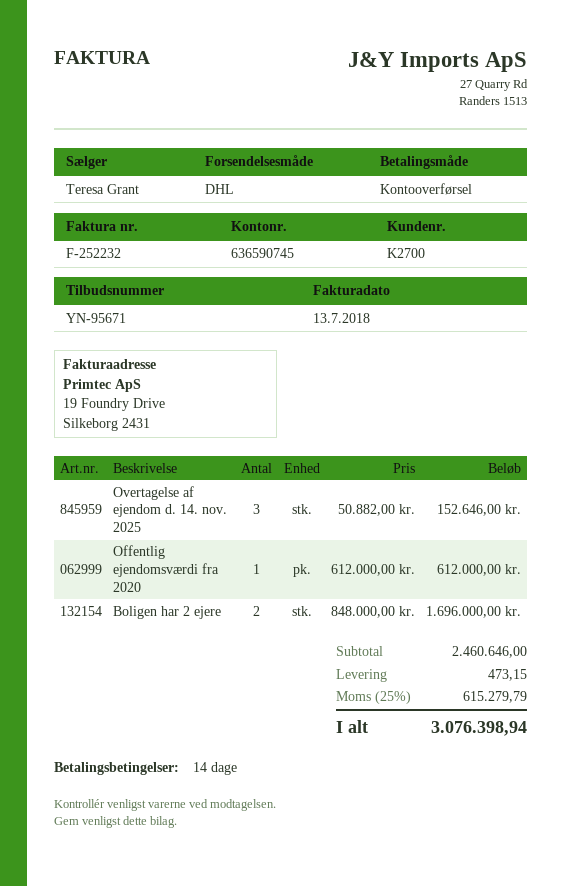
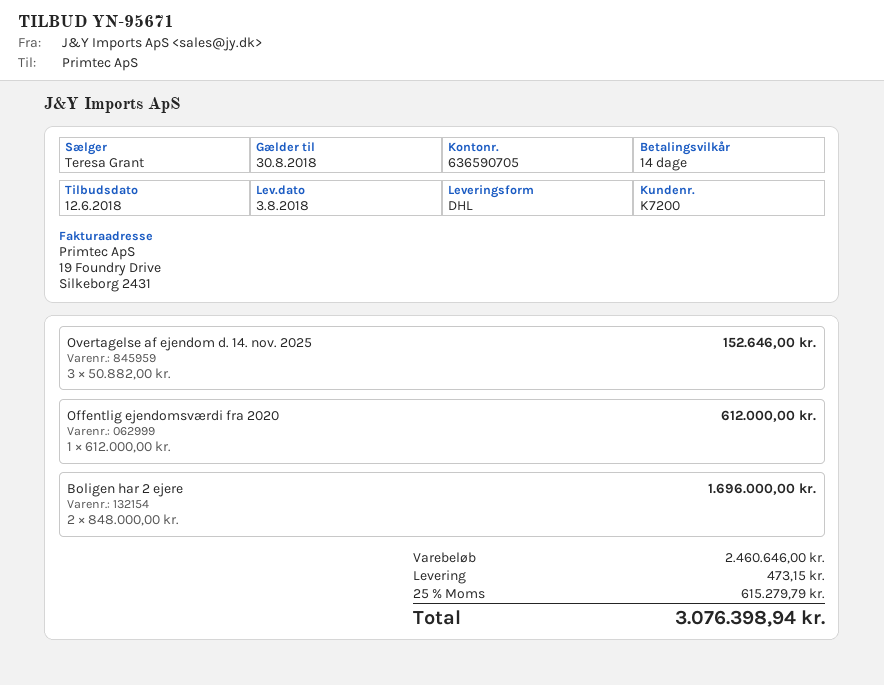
customer number: K2700 -> K7200
bank account: 636590745 -> 636590705

